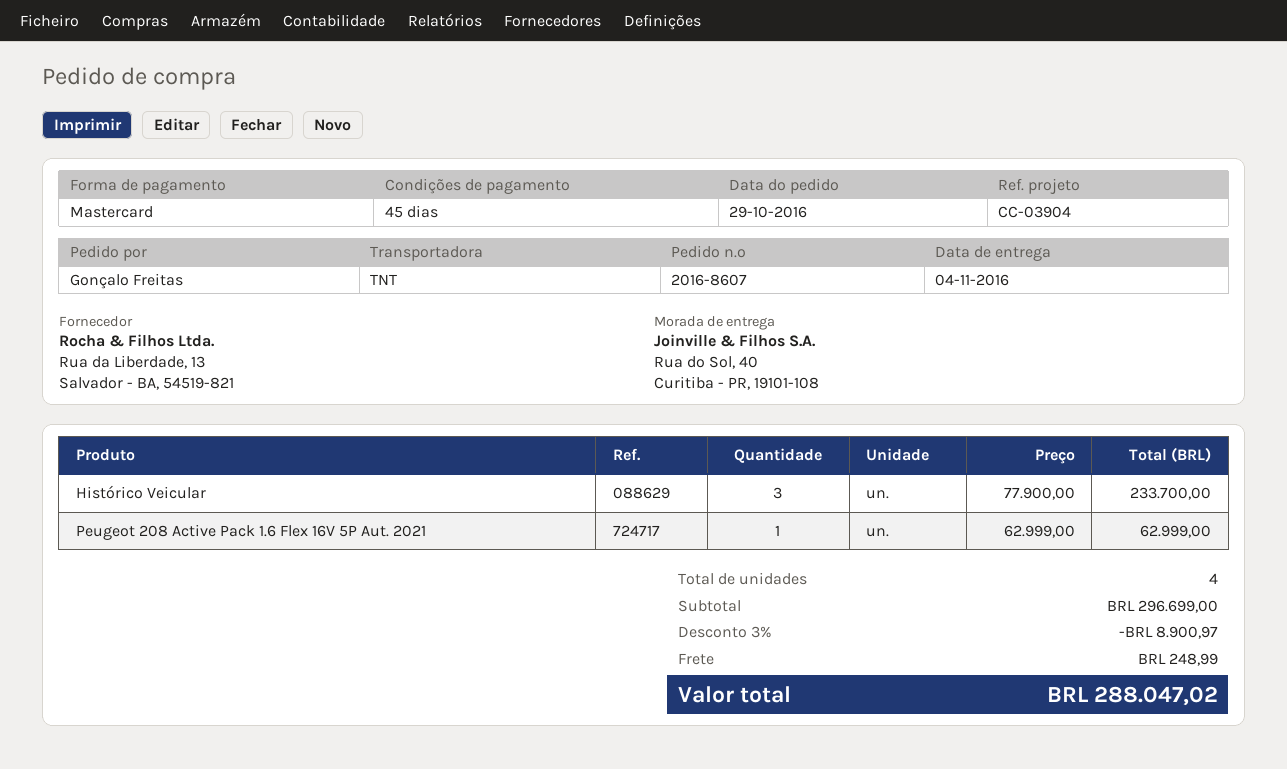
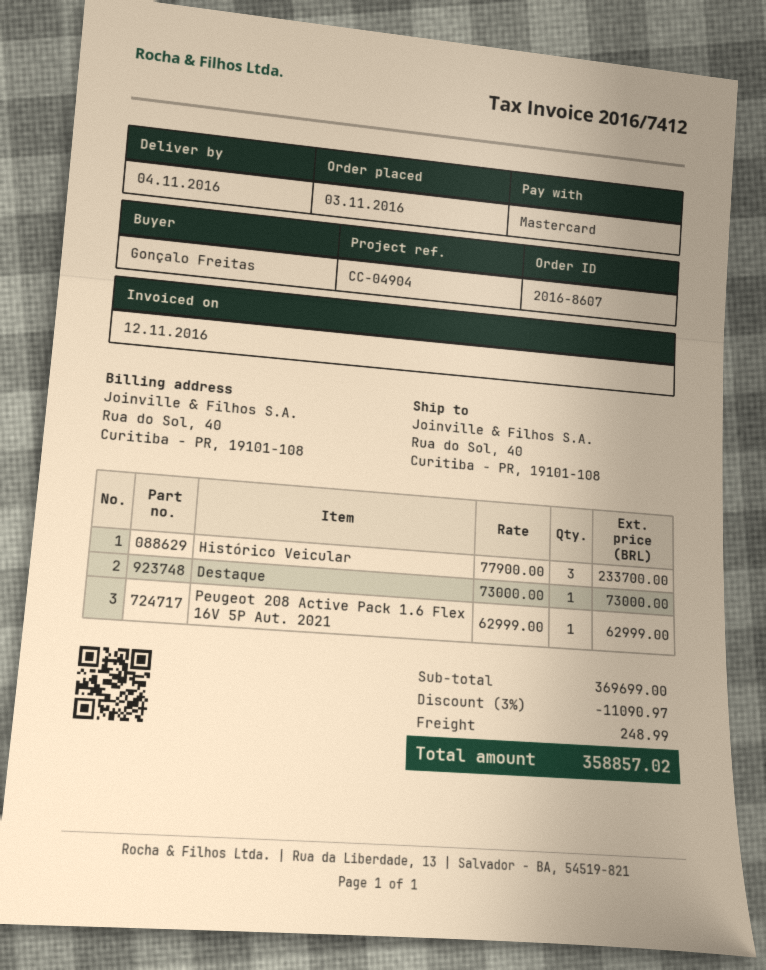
order date: 2016-10-29 -> 2016-11-03
reference: CC-03904 -> CC-04904
Destaque: none -> 1 x 73000.00 = 73000.00
subtotal: 296699.00 -> 369699.00
discount: 3% = 8900.97 -> 3% = 11090.97
total: 288047.02 -> 358857.02

